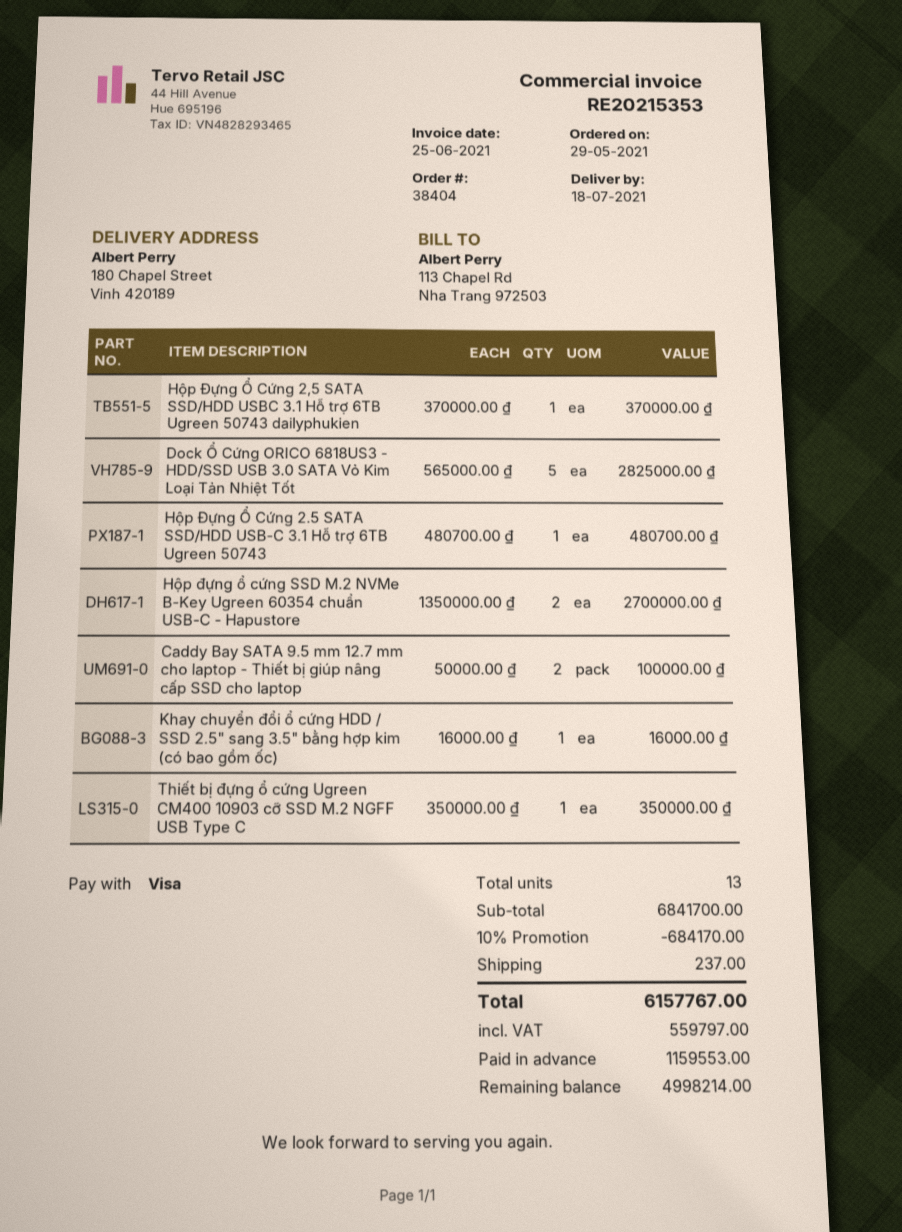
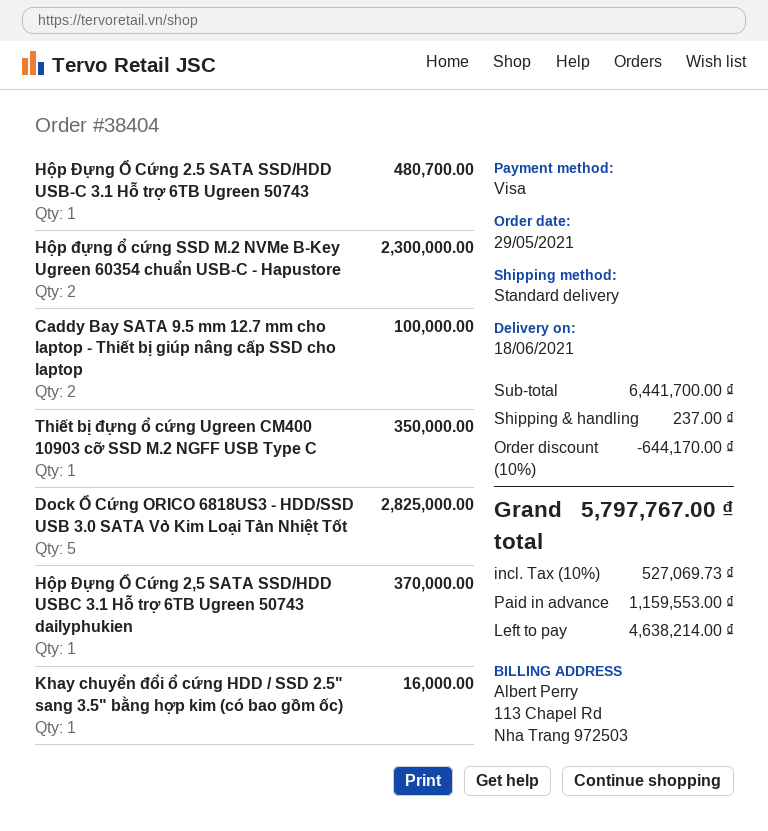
delivery date: 2021-07-18 -> 2021-06-18
Hộp đựng ổ cứng SSD M.2 NVMe B-Key Ugreen 60354 chuẩn USB-C - Hapustore: 2 for 2700000.00 -> 2 for 2300000.00
subtotal: 6841700.00 -> 6441700.00
discount: 10% = 684170.00 -> 10% = 644170.00
tax: 559797.00 -> 527069.73
total: 6157767.00 -> 5797767.00
balance: 4998214.00 -> 4638214.00

